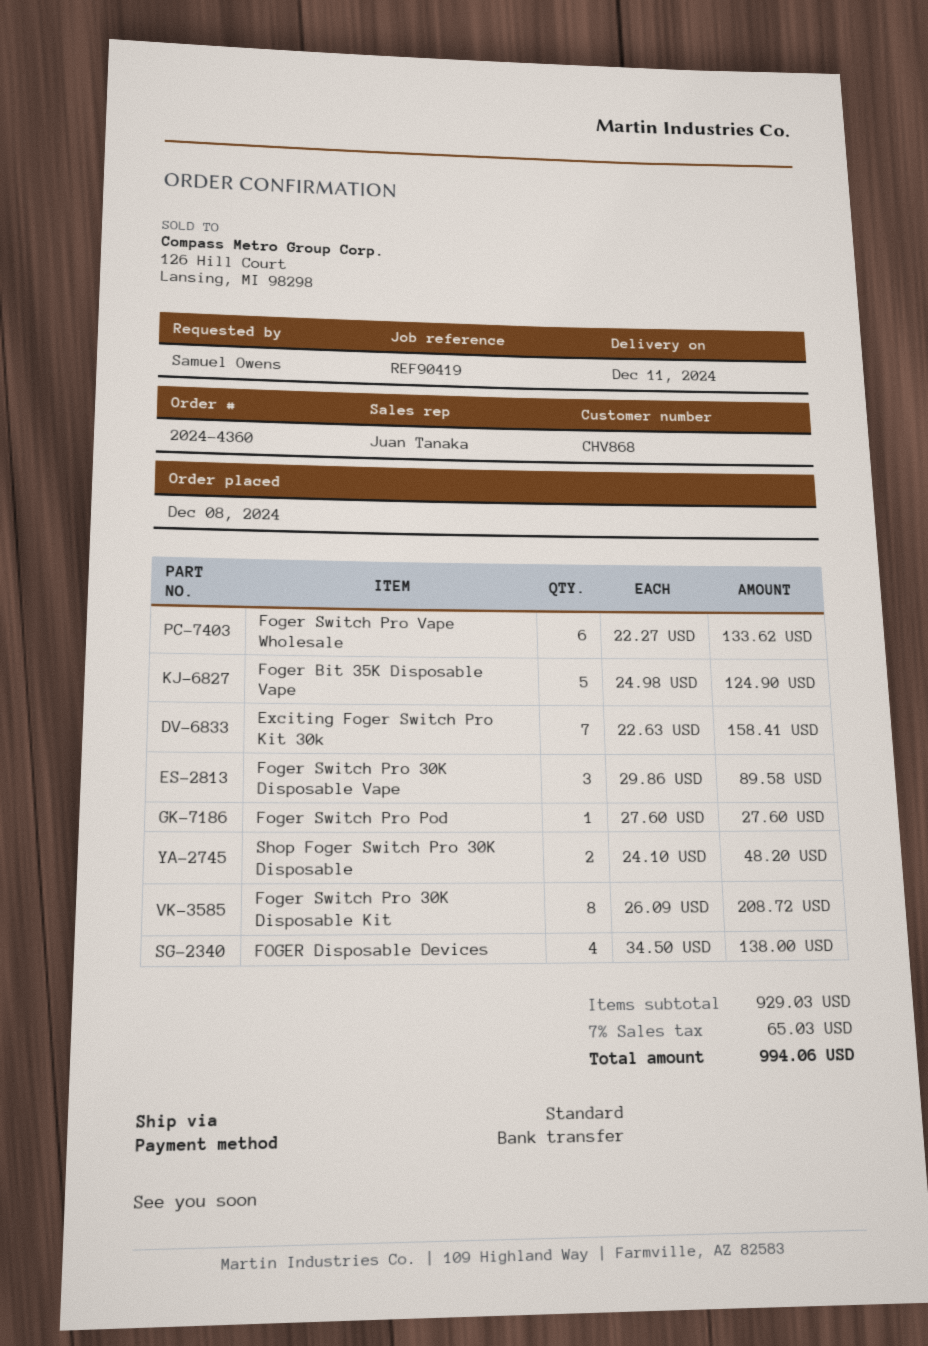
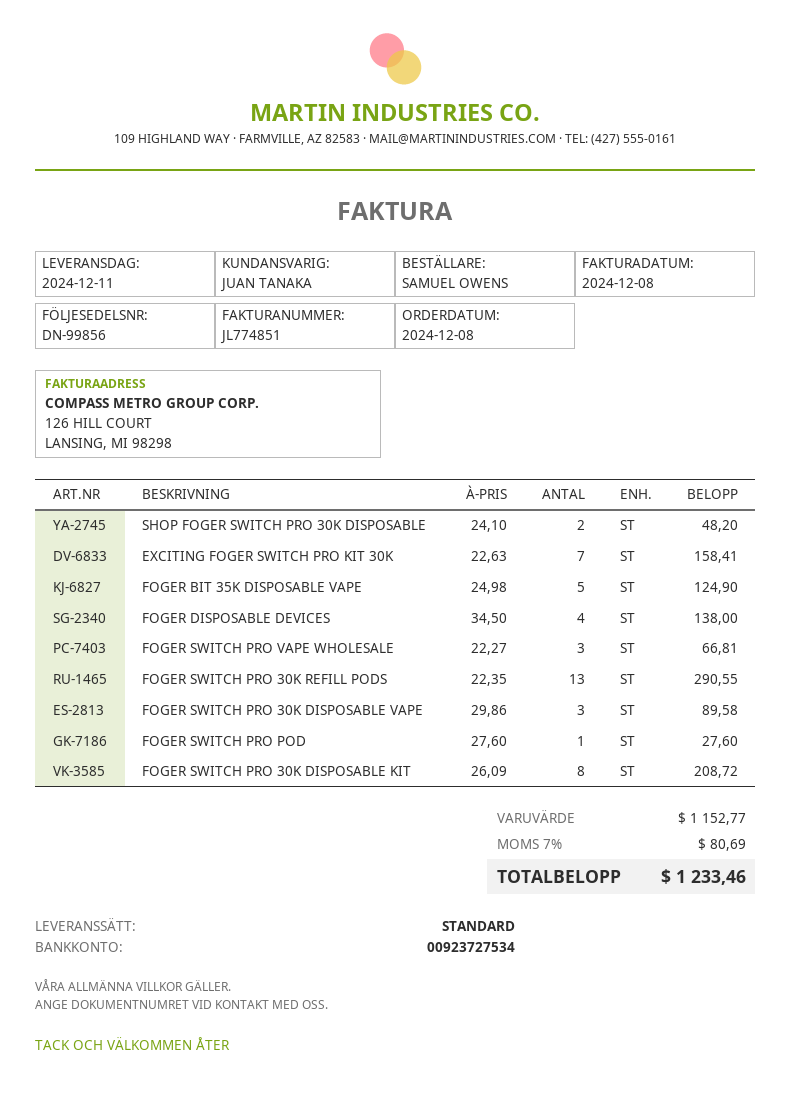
Foger Switch Pro Vape Wholesale: 6 x 22.27 = 133.62 -> 3 x 22.27 = 66.81
FOGER SWITCH PRO 30K REFILL PODS: none -> 13 x 22.35 = 290.55
subtotal: 929.03 -> 1152.77
tax: 7% = 65.03 -> 7% = 80.69
total: 994.06 -> 1233.46

